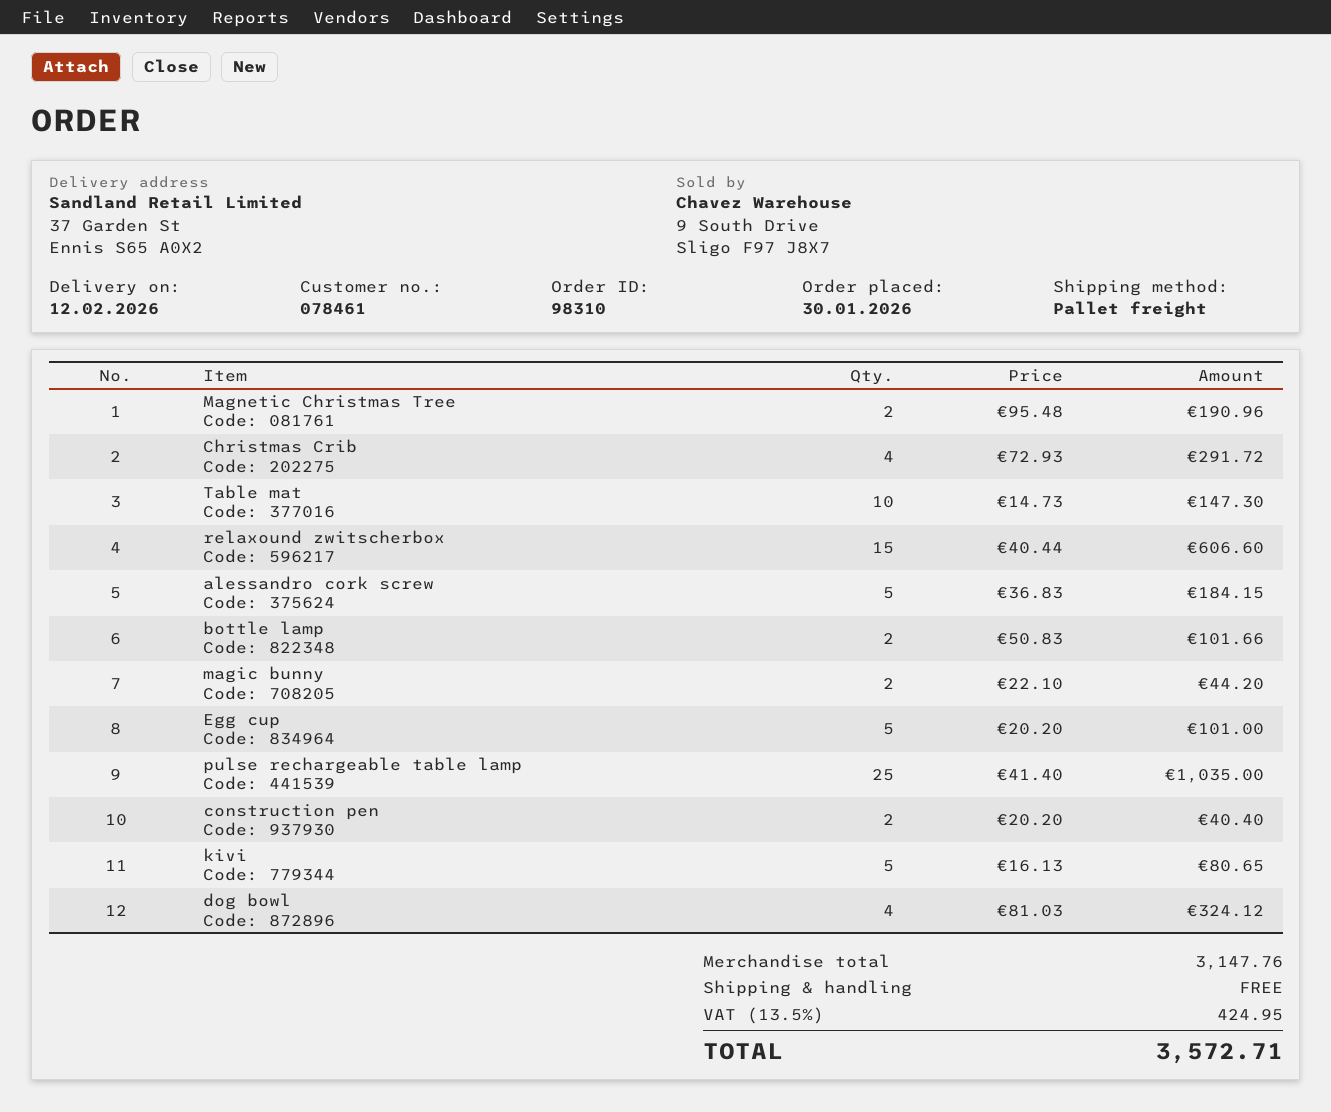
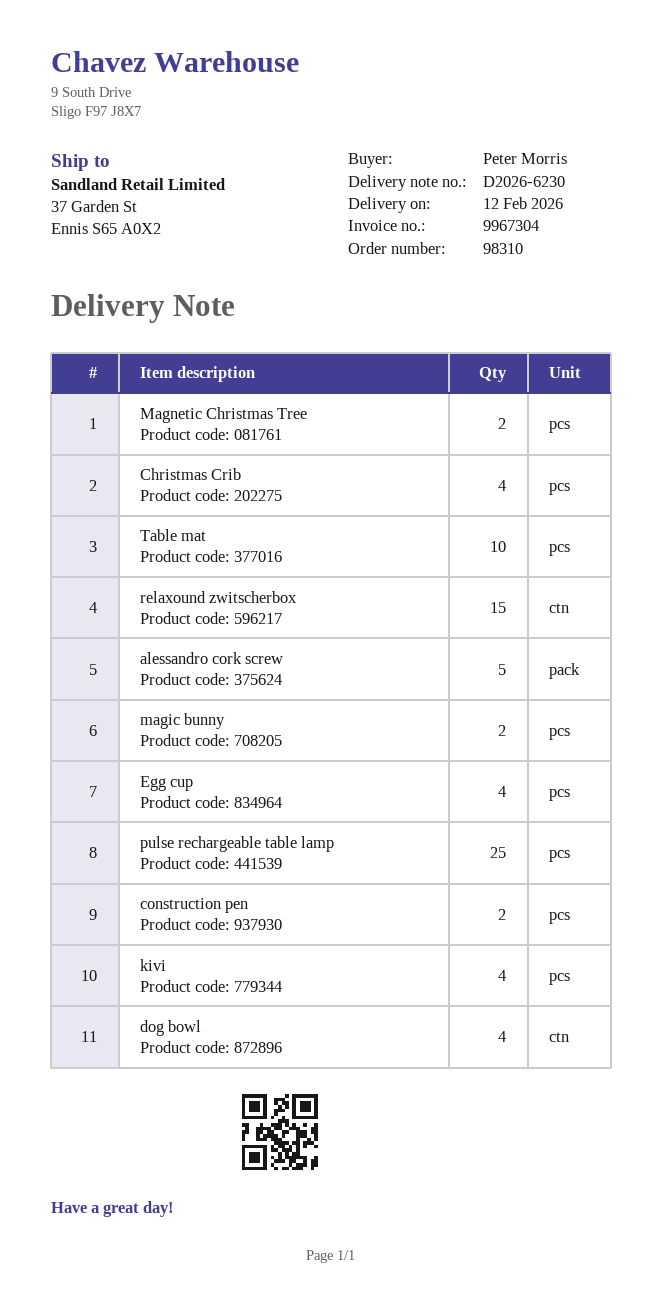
bottle lamp: 2 -> none
Egg cup: 5 -> 4
kivi: 5 -> 4

